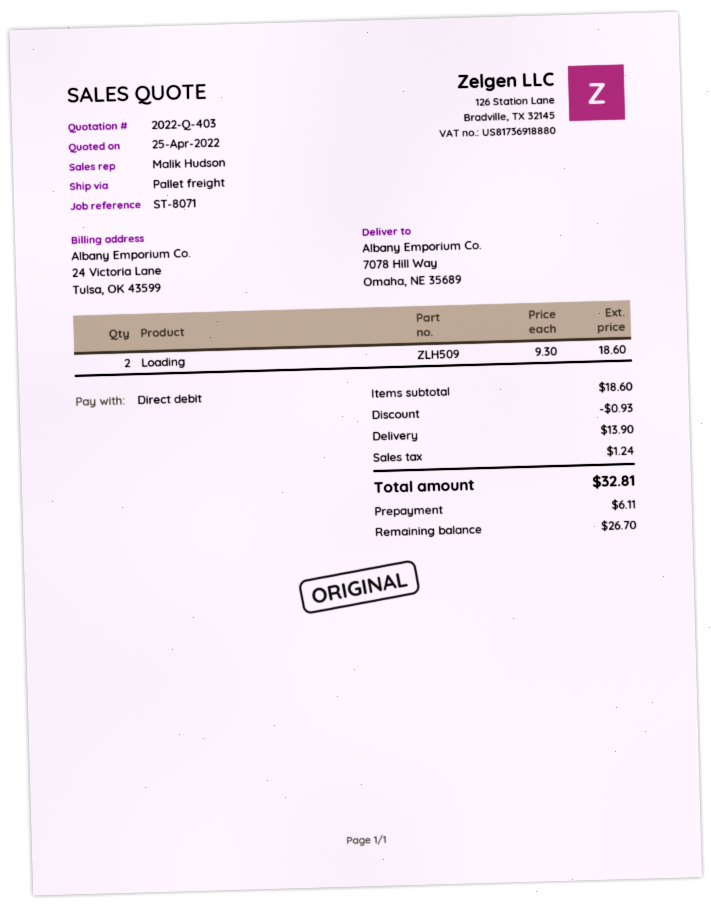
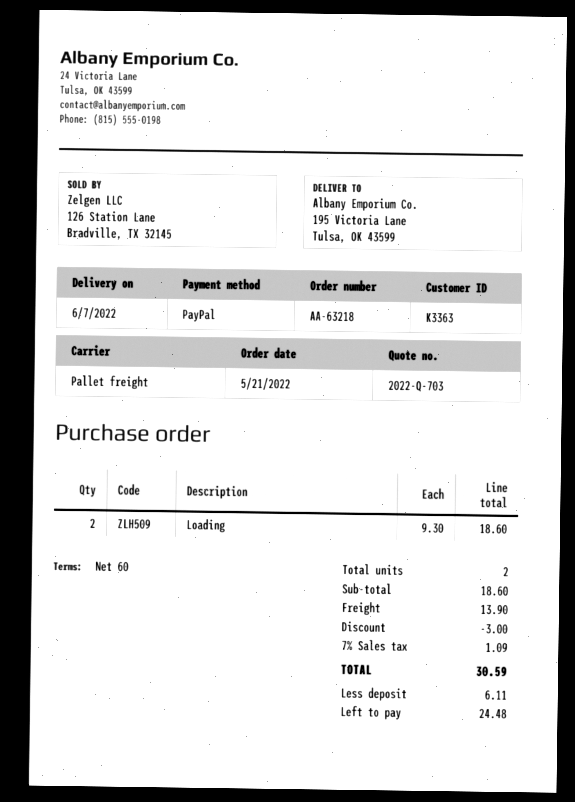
quote number: 2022-Q-403 -> 2022-Q-703
payment method: direct debit -> PayPal
ship to: 7078 Hill Way, Omaha, NE 35689 -> 195 Victoria Lane, Tulsa, OK 43599
discount: 0.93 -> 3.00
tax: 1.24 -> 1.09
total: 32.81 -> 30.59
balance: 26.70 -> 24.48

